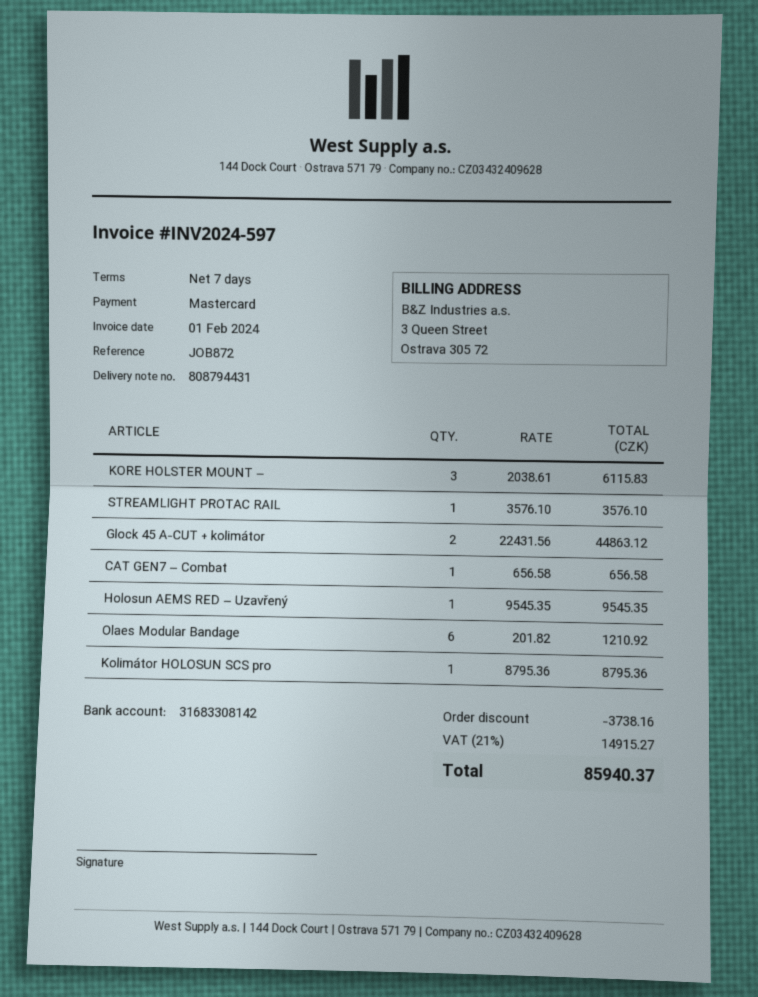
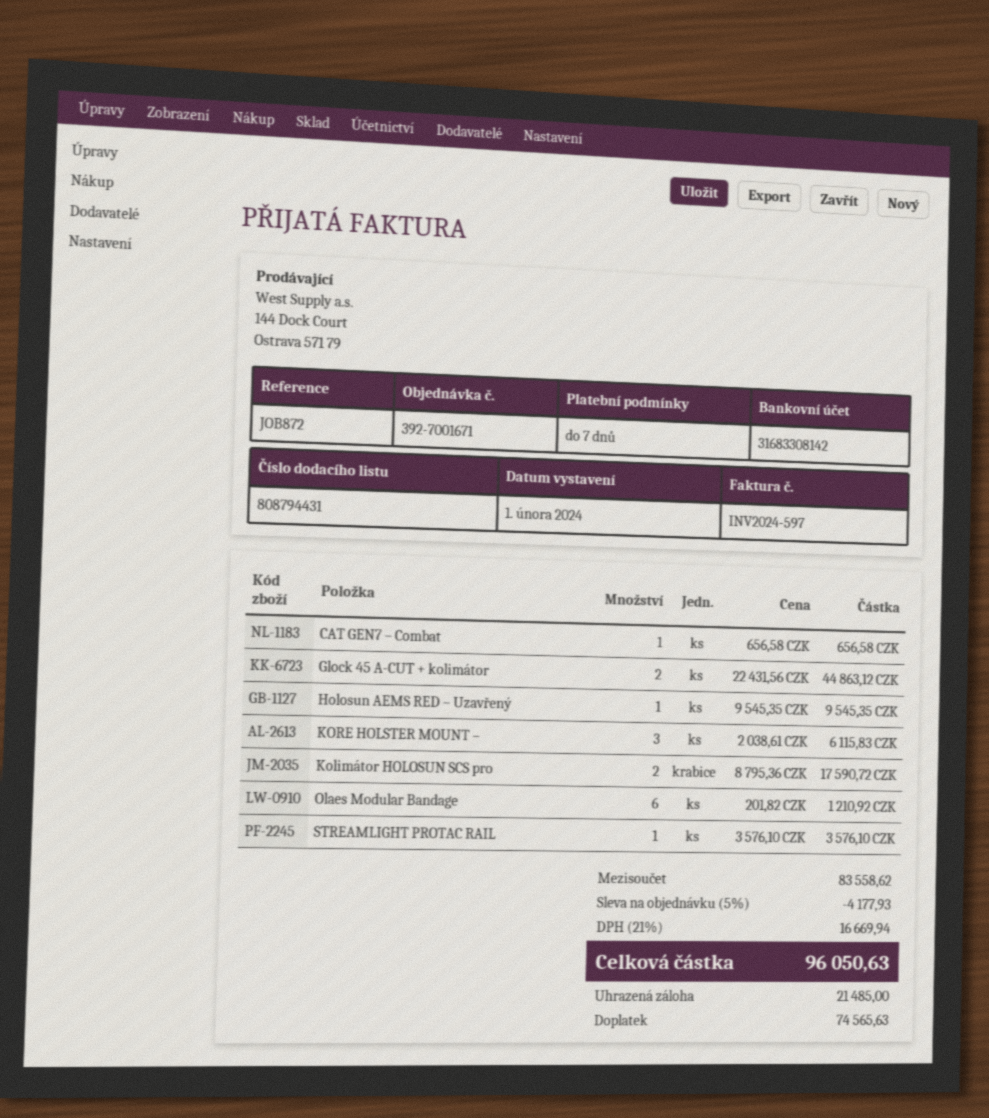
Kolimátor HOLOSUN SCS pro: 1 x 8795.36 = 8795.36 -> 2 x 8795.36 = 17590.72
discount: 3738.16 -> 4177.93
tax: 21% = 14915.27 -> 21% = 16669.94
total: 85940.37 -> 96050.63

